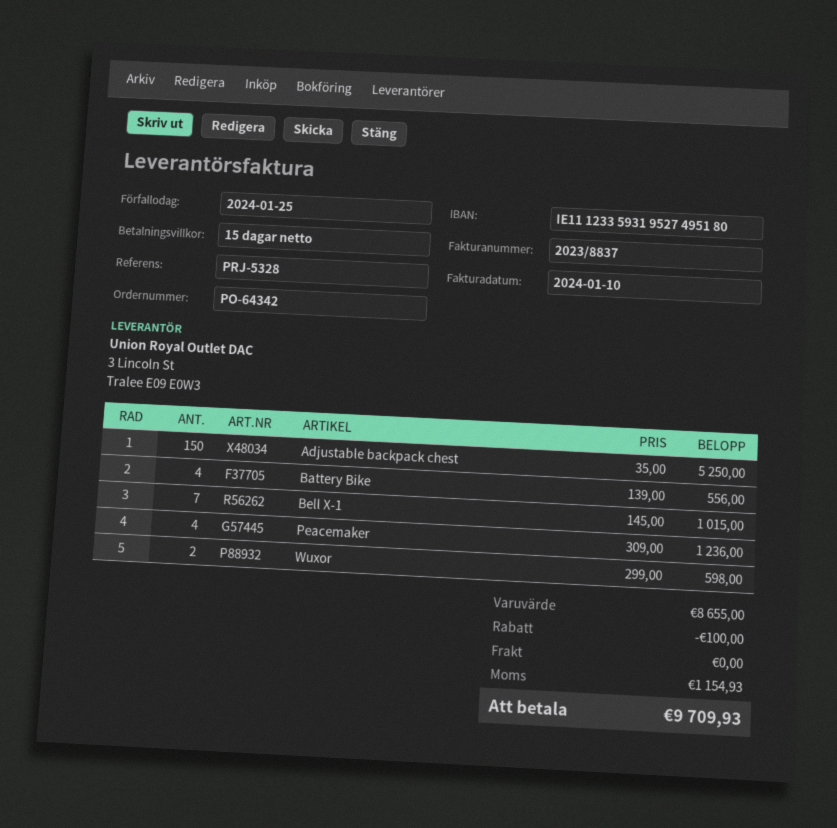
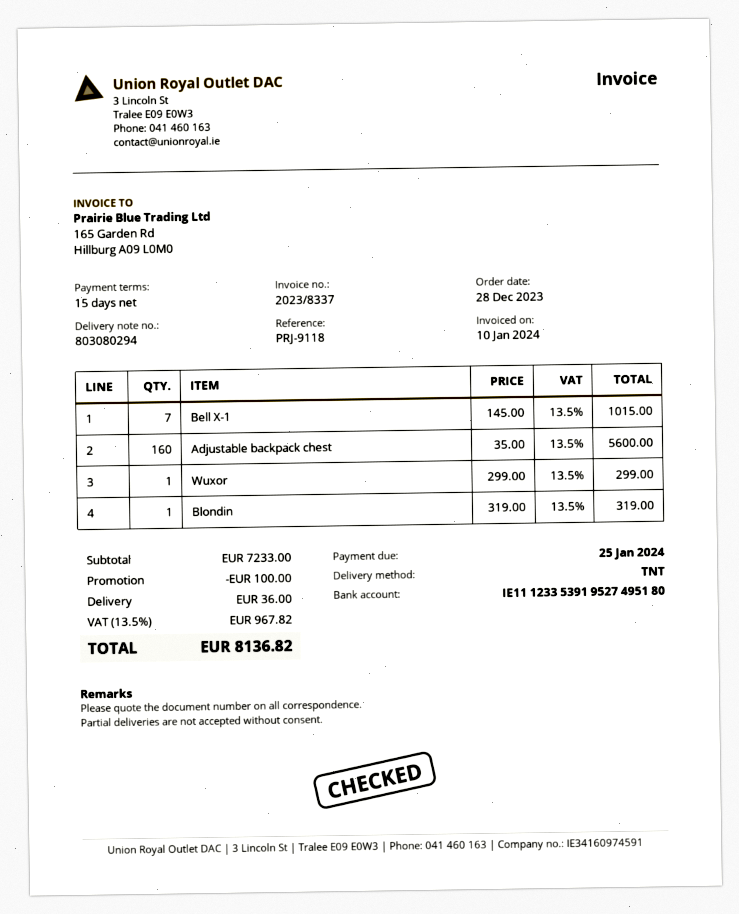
invoice number: 2023/8837 -> 2023/8337
reference: PRJ-5328 -> PRJ-9118
bank account: IE11123359319527495180 -> IE11123353919527495180
Adjustable backpack chest: 150 x 35.00 = 5250.00 -> 160 x 35.00 = 5600.00
Battery Bike: 4 x 139.00 = 556.00 -> none
Peacemaker: 4 x 309.00 = 1236.00 -> none
Wuxor: 2 x 299.00 = 598.00 -> 1 x 299.00 = 299.00
Blondin: none -> 1 x 319.00 = 319.00
subtotal: 8655.00 -> 7233.00
shipping: 0.00 -> 36.00
tax: 1154.93 -> 967.82
total: 9709.93 -> 8136.82

